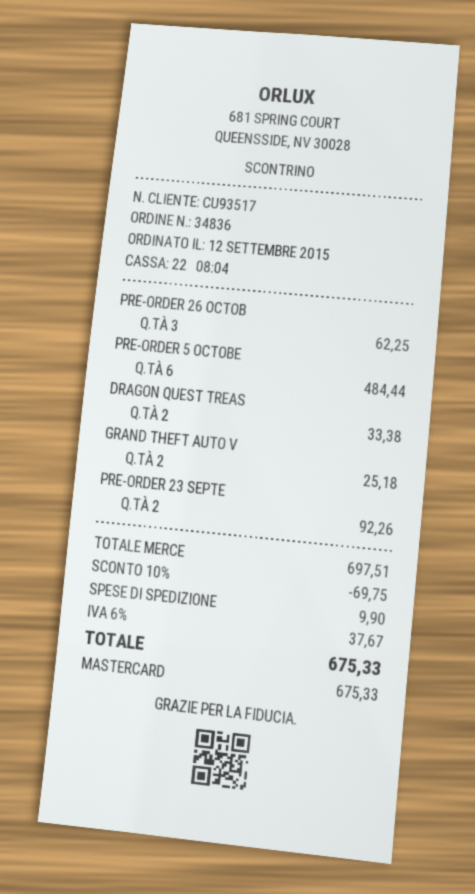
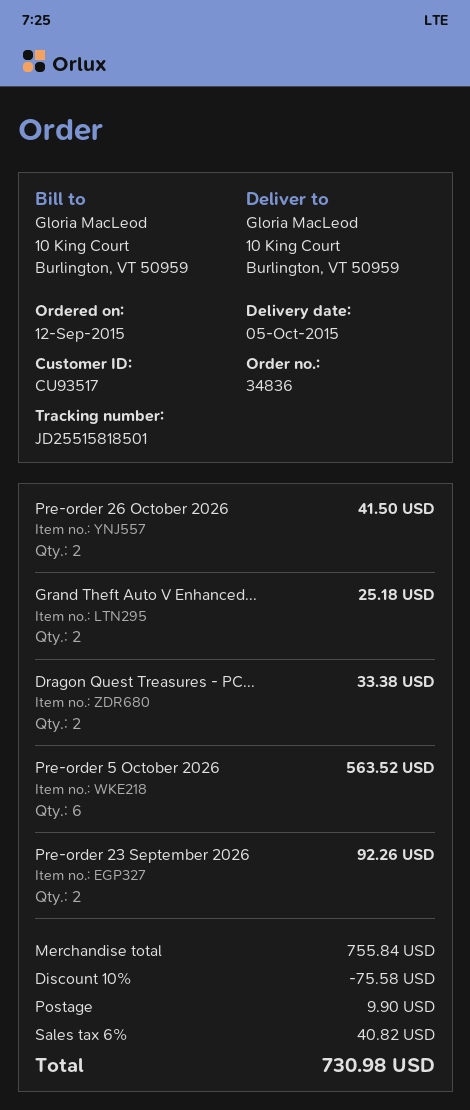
PRE-ORDER 26 OCTOB: 3 for 62.25 -> 2 for 41.50
PRE-ORDER 5 OCTOBE: 6 for 484.44 -> 6 for 563.52
subtotal: 697.51 -> 755.84
discount: 10% = 69.75 -> 10% = 75.58
tax: 6% = 37.67 -> 6% = 40.82
total: 675.33 -> 730.98

